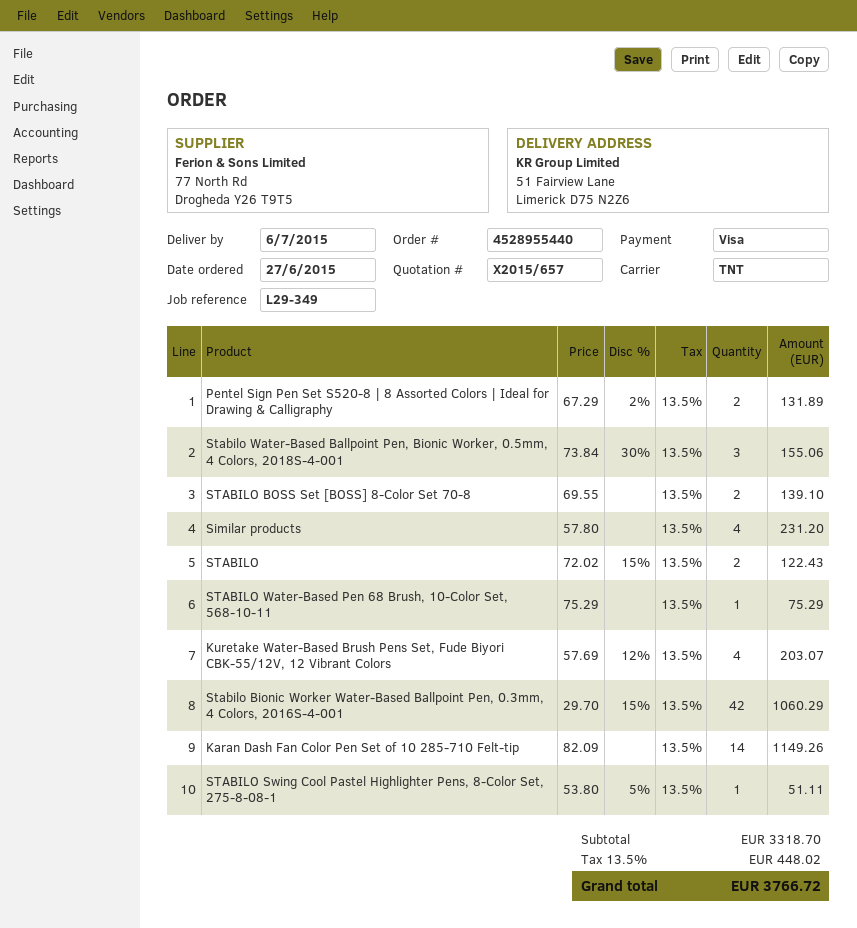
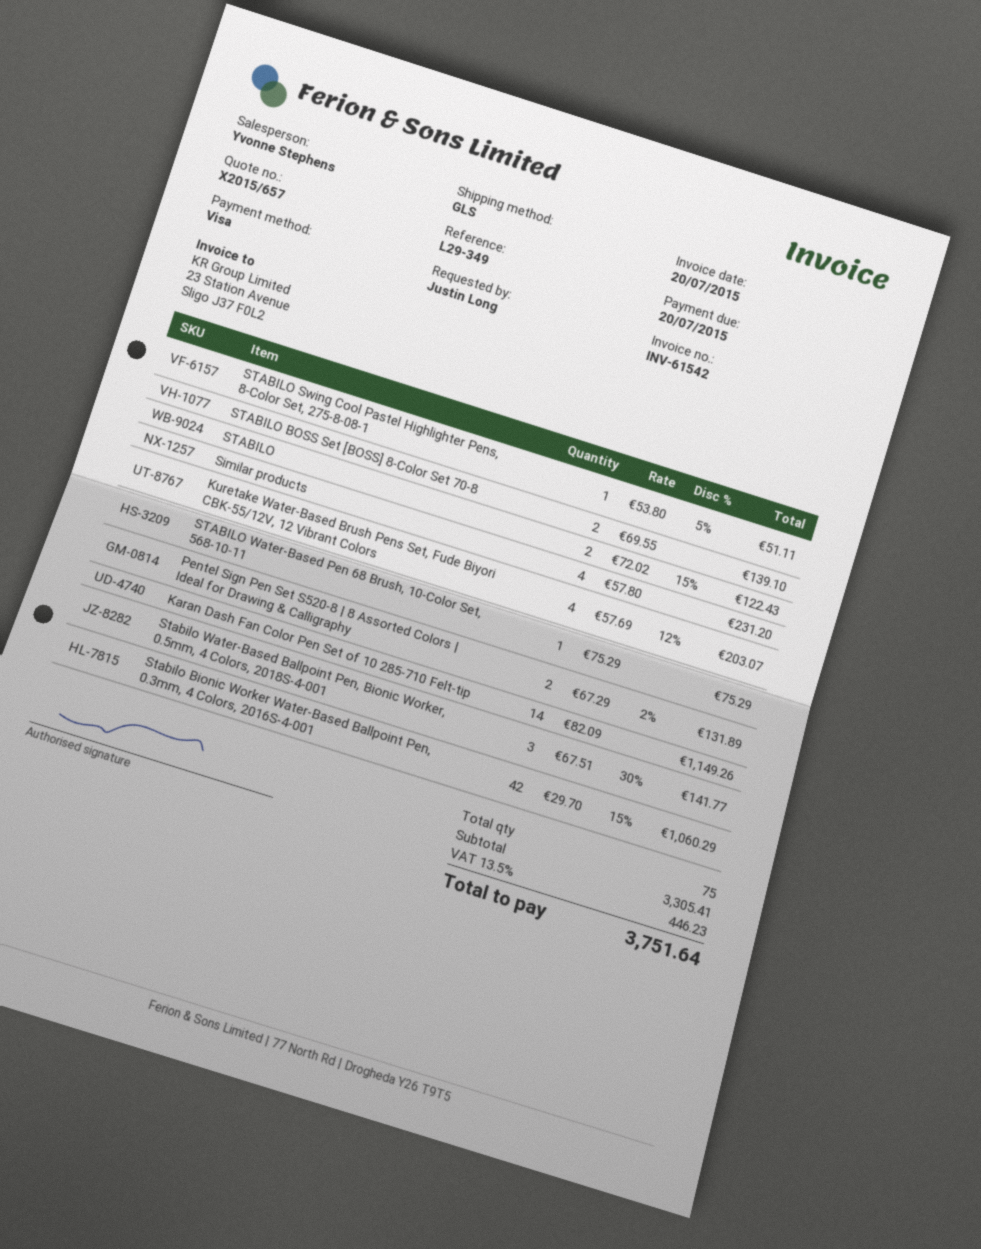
shipping method: TNT -> GLS
Stabilo Water-Based Ballpoint Pen, Bionic Worker, 0.5mm, 4 Colors, 2018S-4-001: 3 x 73.84 - 30% = 155.06 -> 3 x 67.51 - 30% = 141.77
subtotal: 3318.70 -> 3305.41
tax: 13.5% = 448.02 -> 13.5% = 446.23
total: 3766.72 -> 3751.64

